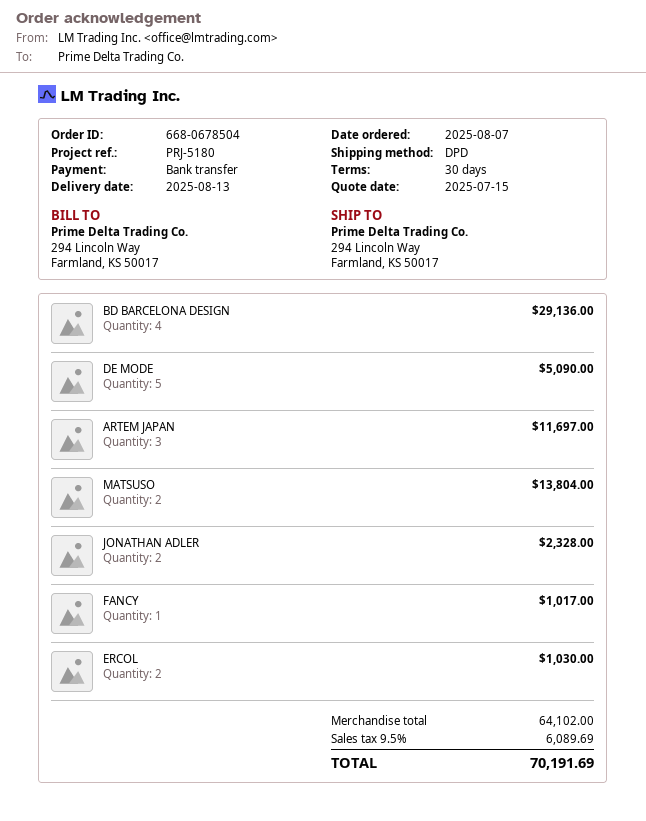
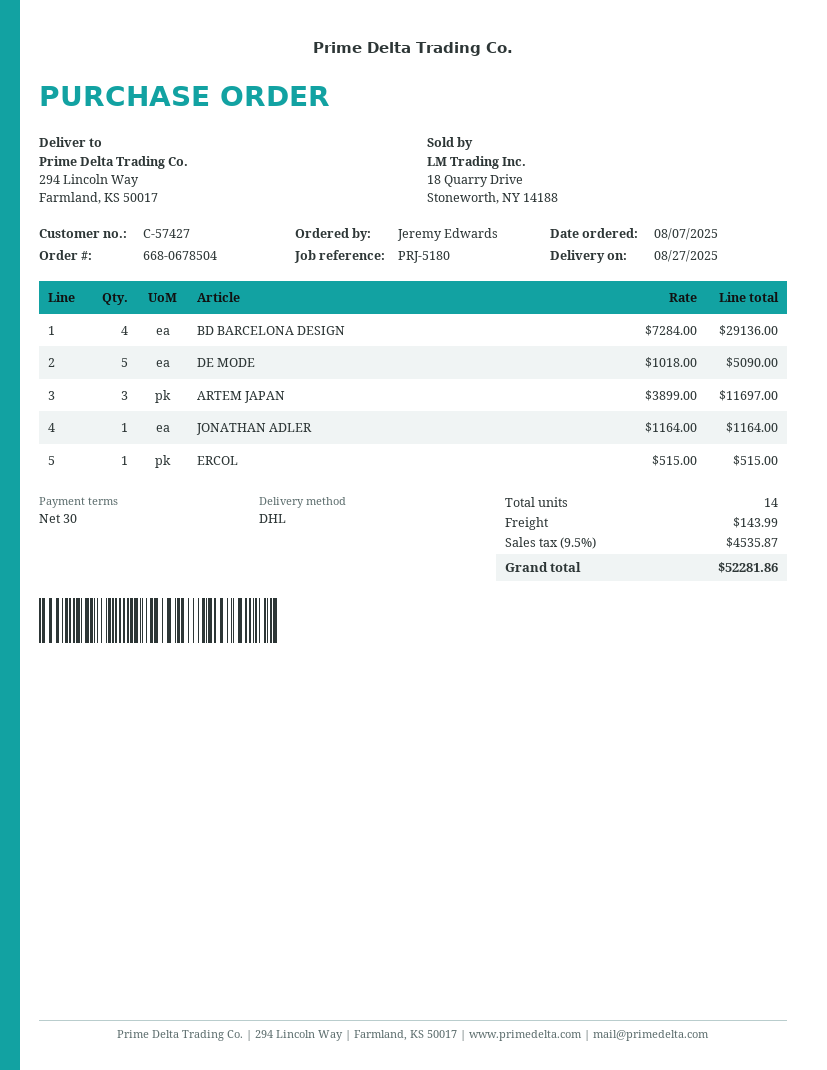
delivery date: 2025-08-13 -> 2025-08-27
shipping method: DPD -> DHL
MATSUSO: 2 for 13804.00 -> none
JONATHAN ADLER: 2 for 2328.00 -> 1 for 1164.00
FANCY: 1 for 1017.00 -> none
ERCOL: 2 for 1030.00 -> 1 for 515.00
shipping: none -> 143.99
tax: 9.5% = 6089.69 -> 9.5% = 4535.87
total: 70191.69 -> 52281.86

